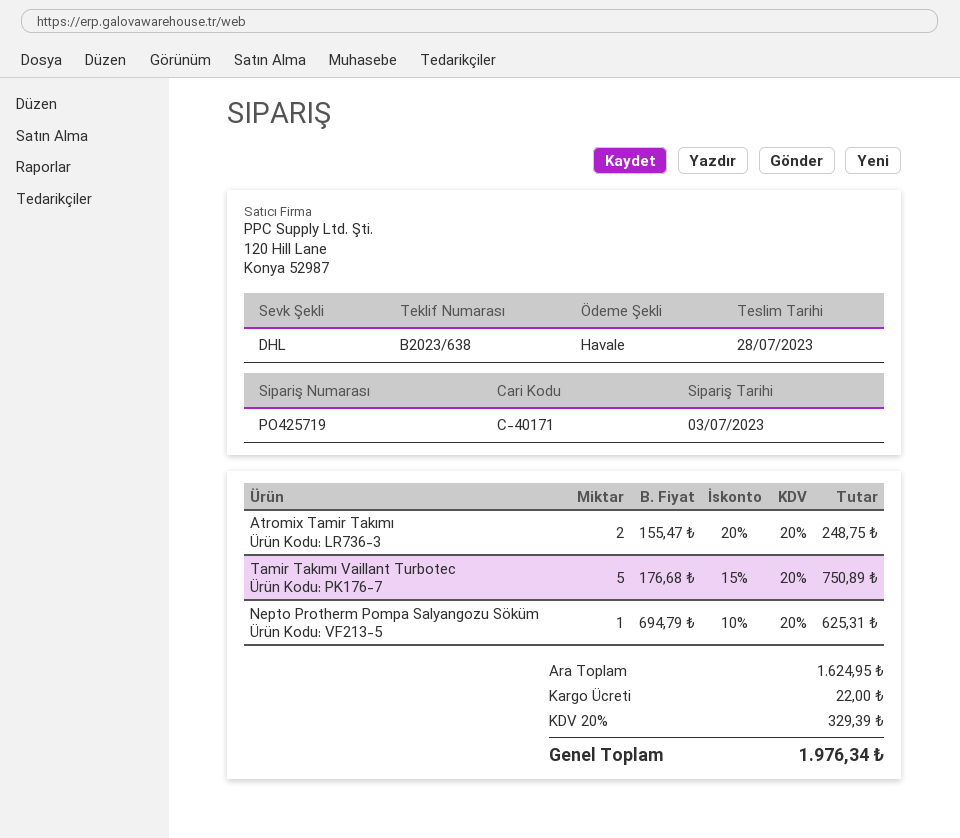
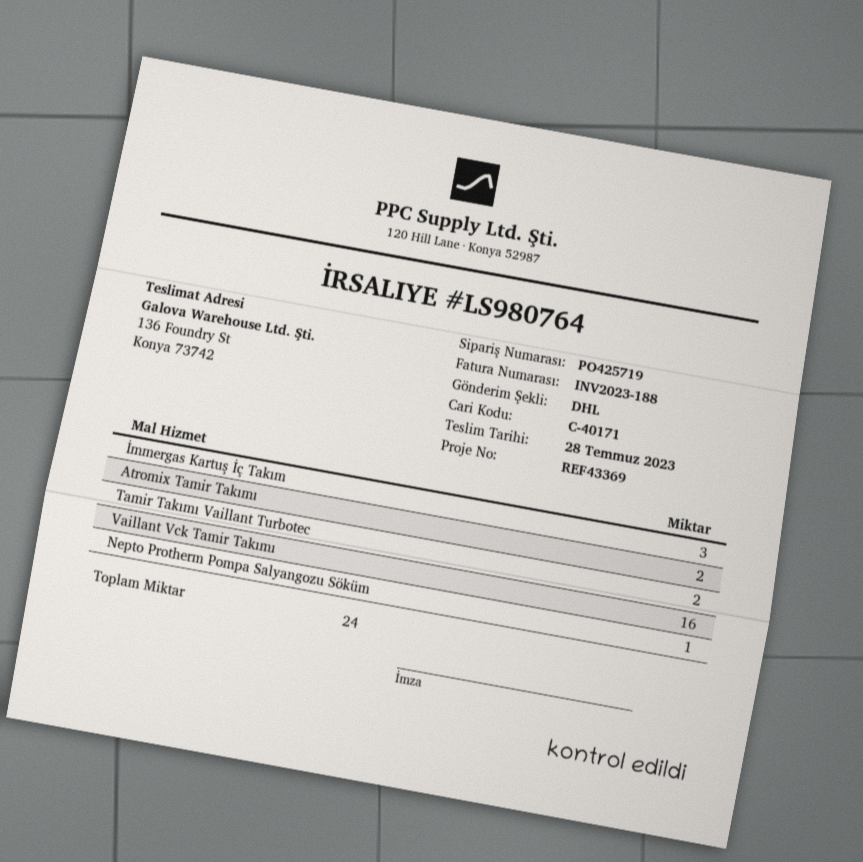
Tamir Takımı Vaillant Turbotec: 5 -> 2
İmmergas Kartuş İç Takım: none -> 3
Vaillant Vck Tamir Takımı: none -> 16

